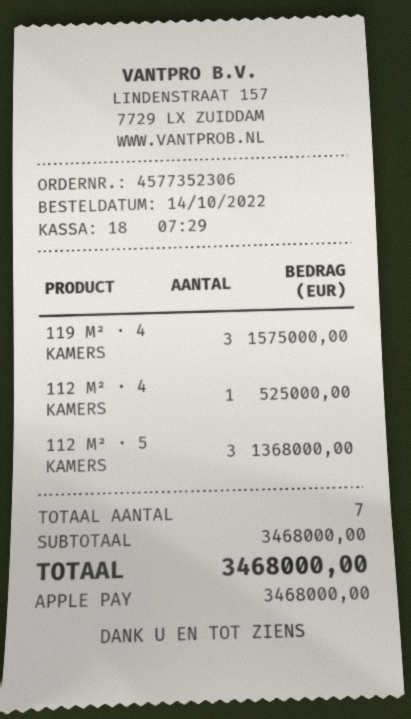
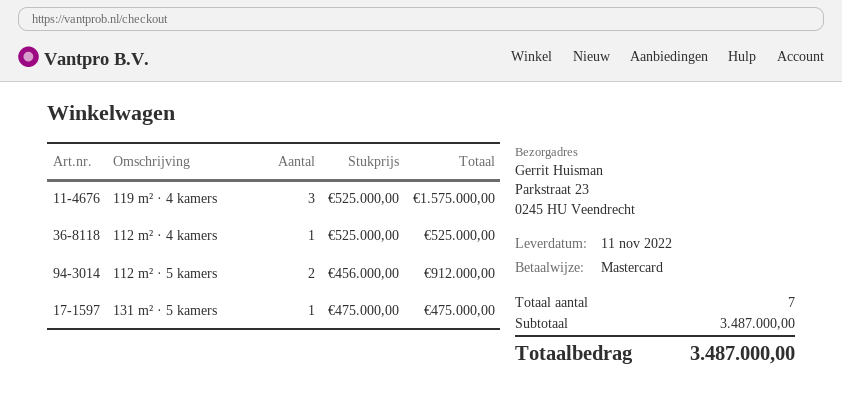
payment method: Apple Pay -> Mastercard
112 M² · 5 KAMERS: 3 for 1368000.00 -> 2 for 912000.00
131 m² · 5 kamers: none -> 1 for 475000.00
subtotal: 3468000.00 -> 3487000.00
total: 3468000.00 -> 3487000.00

